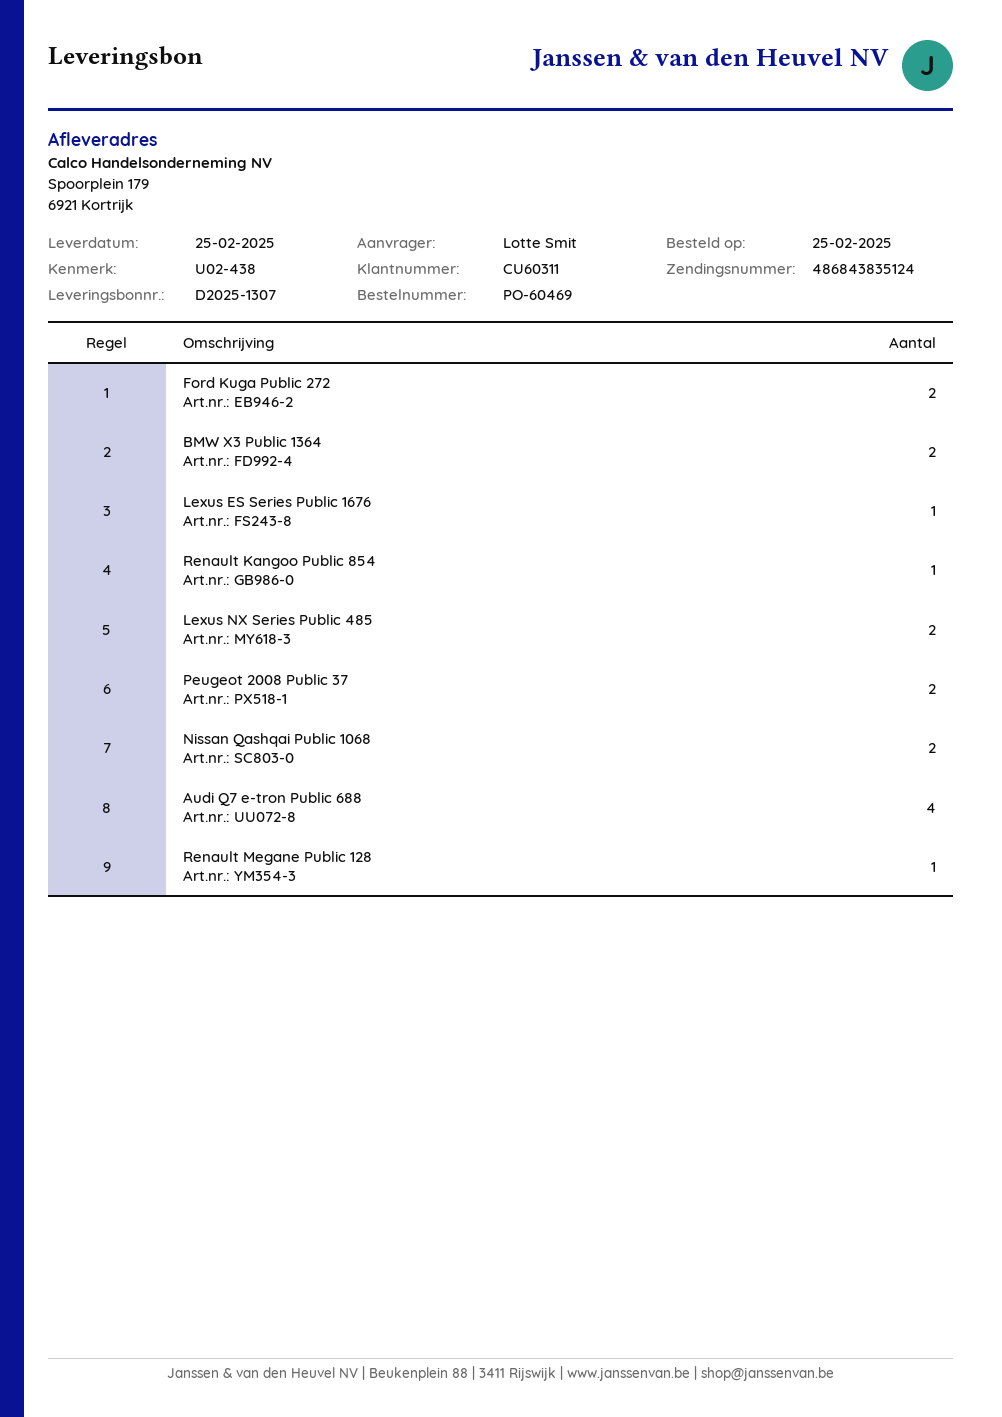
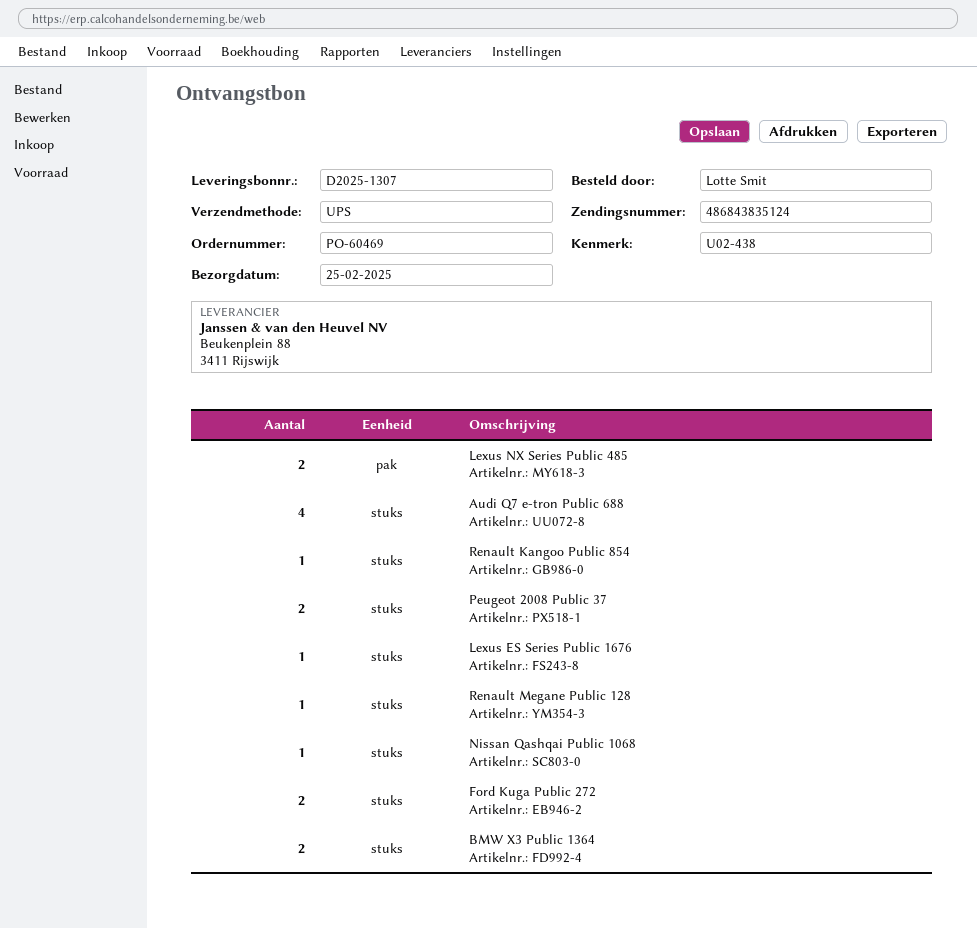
Nissan Qashqai Public 1068: 2 -> 1

